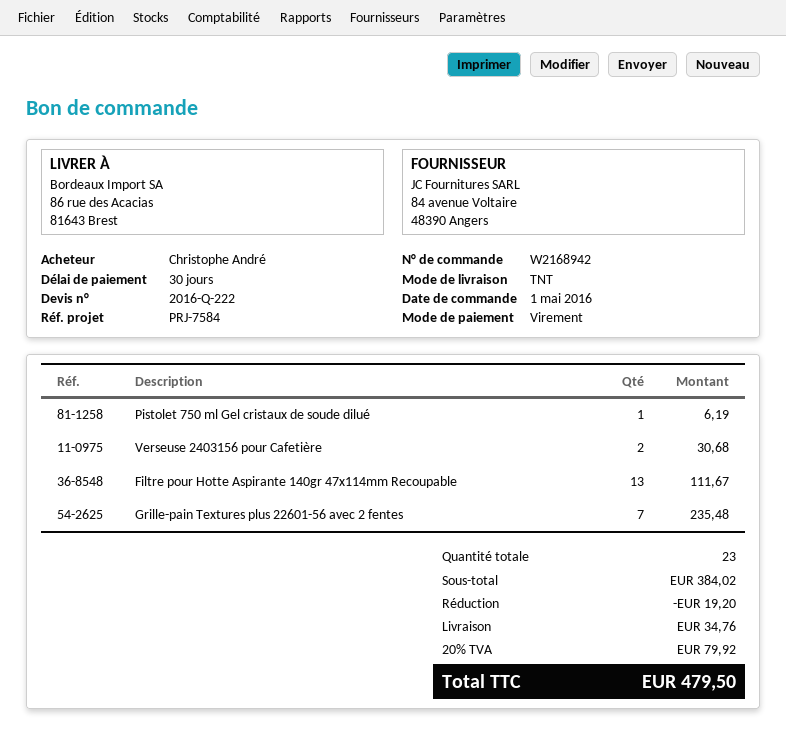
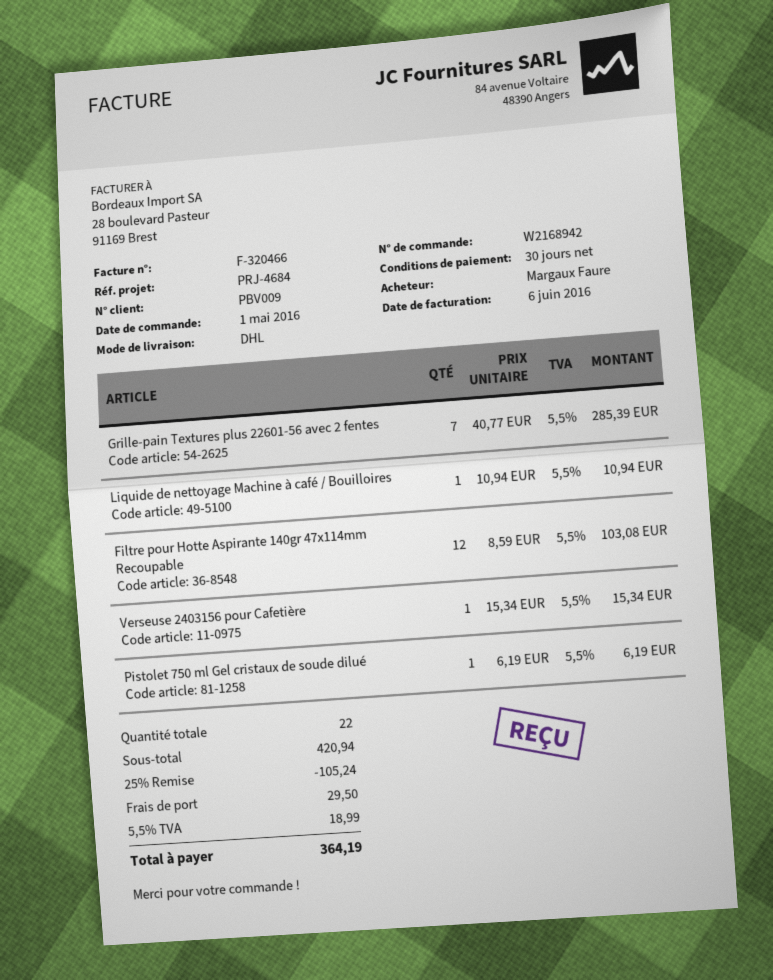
reference: PRJ-7584 -> PRJ-4684
ordered by: Christophe André -> Margaux Faure
shipping method: TNT -> DHL
Verseuse 2403156 pour Cafetière: 2 for 30.68 -> 1 for 15.34
Filtre pour Hotte Aspirante 140gr 47x114mm Recoupable: 13 for 111.67 -> 12 for 103.08
Grille-pain Textures plus 22601-56 avec 2 fentes: 7 for 235.48 -> 7 for 285.39
Liquide de nettoyage Machine à café / Bouilloires: none -> 1 for 10.94
total quantity: 23 -> 22
subtotal: 384.02 -> 420.94
discount: 19.20 -> 105.24
shipping: 34.76 -> 29.50
tax: 20% = 79.92 -> 5.5% = 18.99
total: 479.50 -> 364.19

